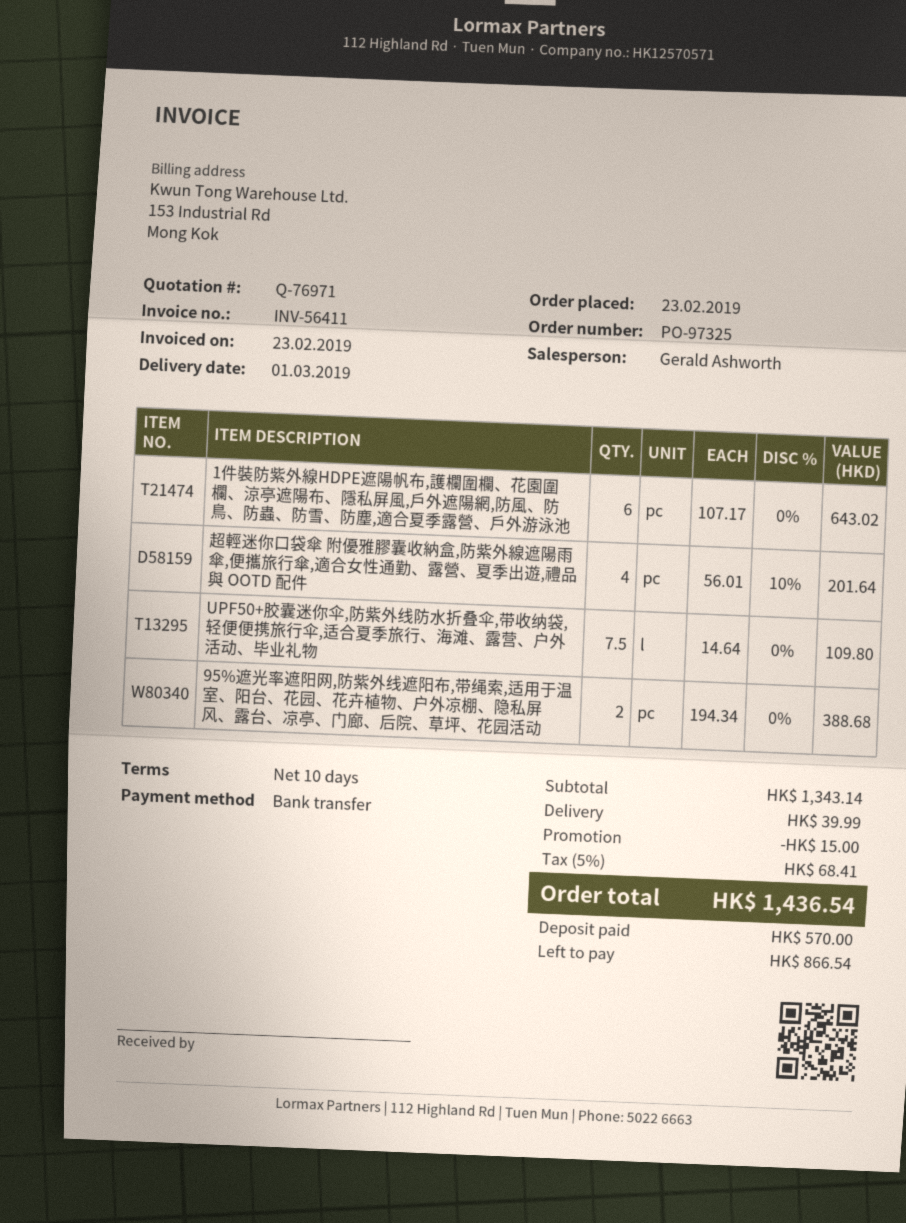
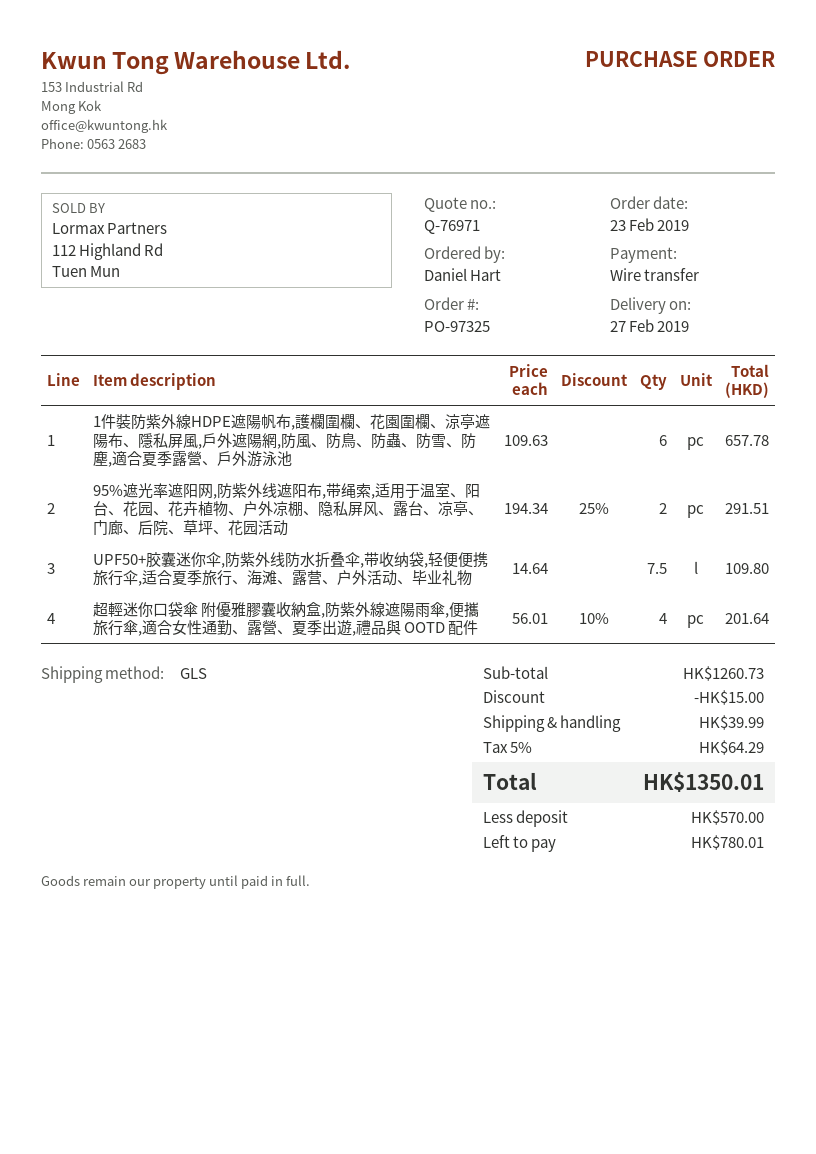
delivery date: 2019-03-01 -> 2019-02-27
1件裝防紫外線HDPE遮陽帆布,護欄圍欄、花園圍欄、涼亭遮陽布、隱私屏風,戶外遮陽網,防風、防鳥、防蟲、防雪、防塵,適合夏季露營、戶外游泳池: 6 x 107.17 = 643.02 -> 6 x 109.63 = 657.78
95%遮光率遮阳网,防紫外线遮阳布,带绳索,适用于温室、阳台、花园、花卉植物、户外凉棚、隐私屏风、露台、凉亭、门廊、后院、草坪、花园活动: 2 x 194.34 = 388.68 -> 2 x 194.34 - 25% = 291.51
subtotal: 1343.14 -> 1260.73
tax: 5% = 68.41 -> 5% = 64.29
total: 1436.54 -> 1350.01
balance: 866.54 -> 780.01

